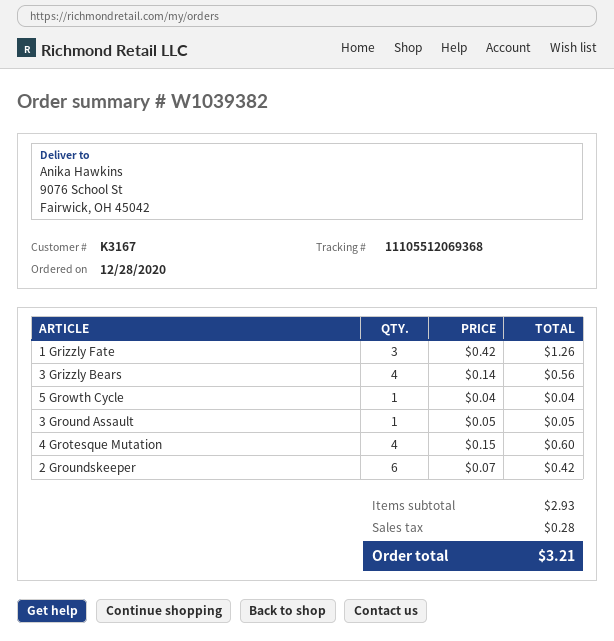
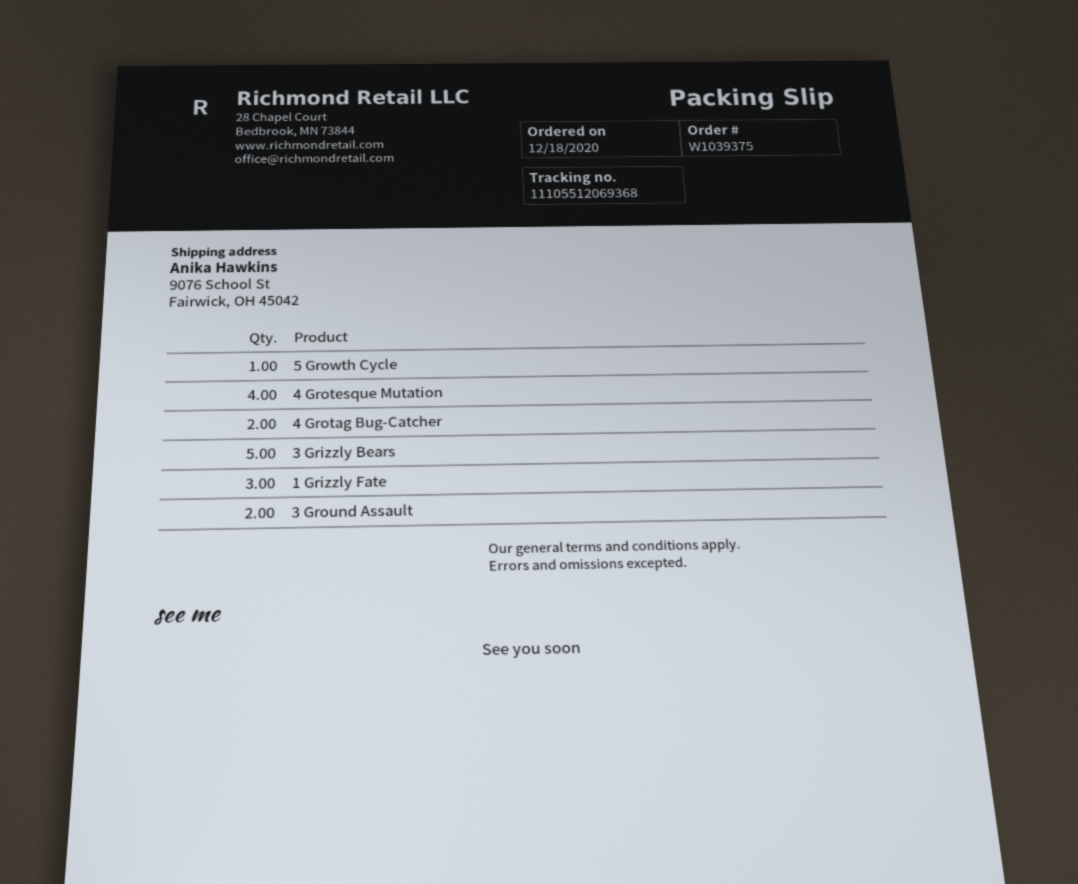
order number: W1039382 -> W1039375
order date: 2020-12-28 -> 2020-12-18
3 Grizzly Bears: 4 -> 5
3 Ground Assault: 1 -> 2
2 Groundskeeper: 6 -> none
4 Grotag Bug-Catcher: none -> 2

